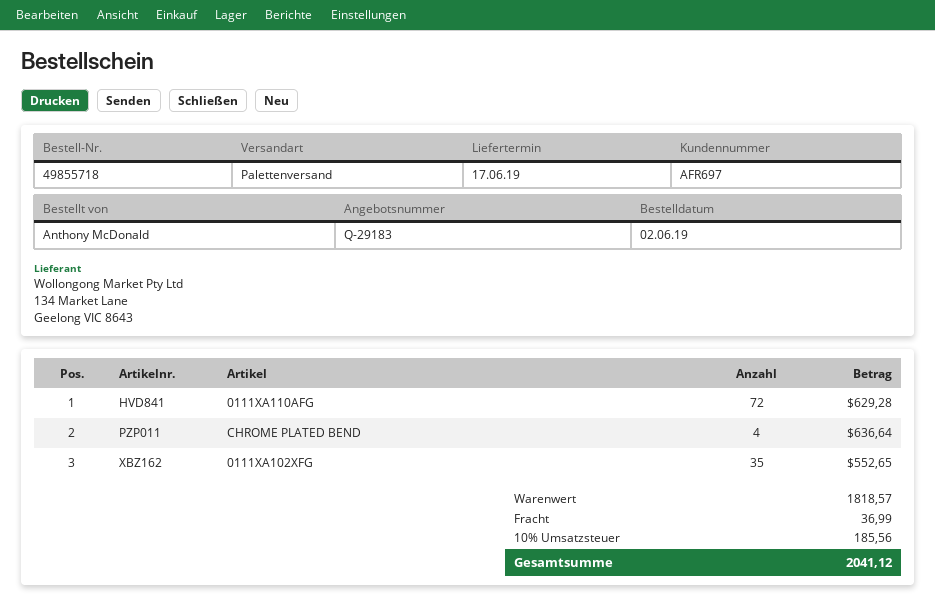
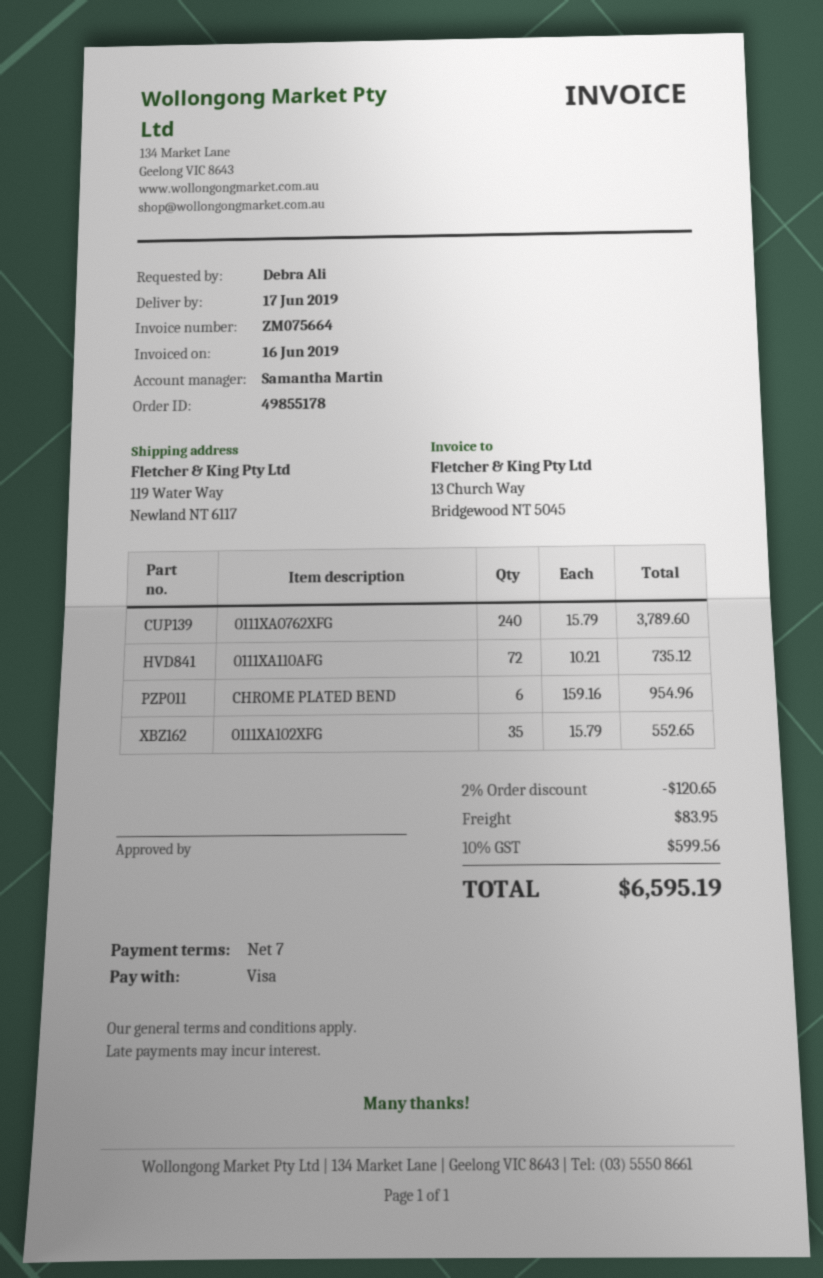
order number: 49855718 -> 49855178
ordered by: Anthony McDonald -> Debra Ali
0111XA110AFG: 72 for 629.28 -> 72 for 735.12
CHROME PLATED BEND: 4 for 636.64 -> 6 for 954.96
0111XA0762XFG: none -> 240 for 3789.60
discount: none -> 2% = 120.65
shipping: 36.99 -> 83.95
tax: 10% = 185.56 -> 10% = 599.56
total: 2041.12 -> 6595.19

